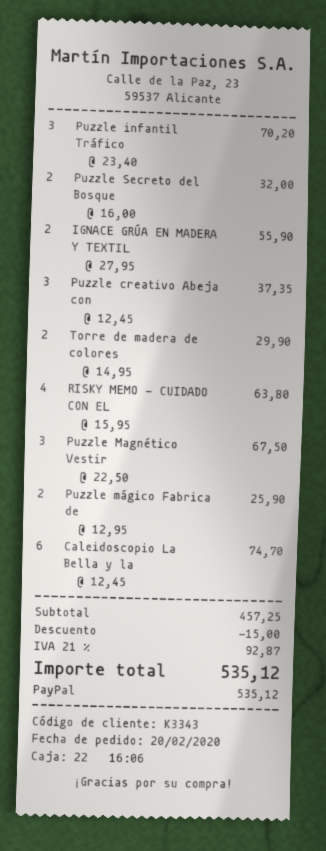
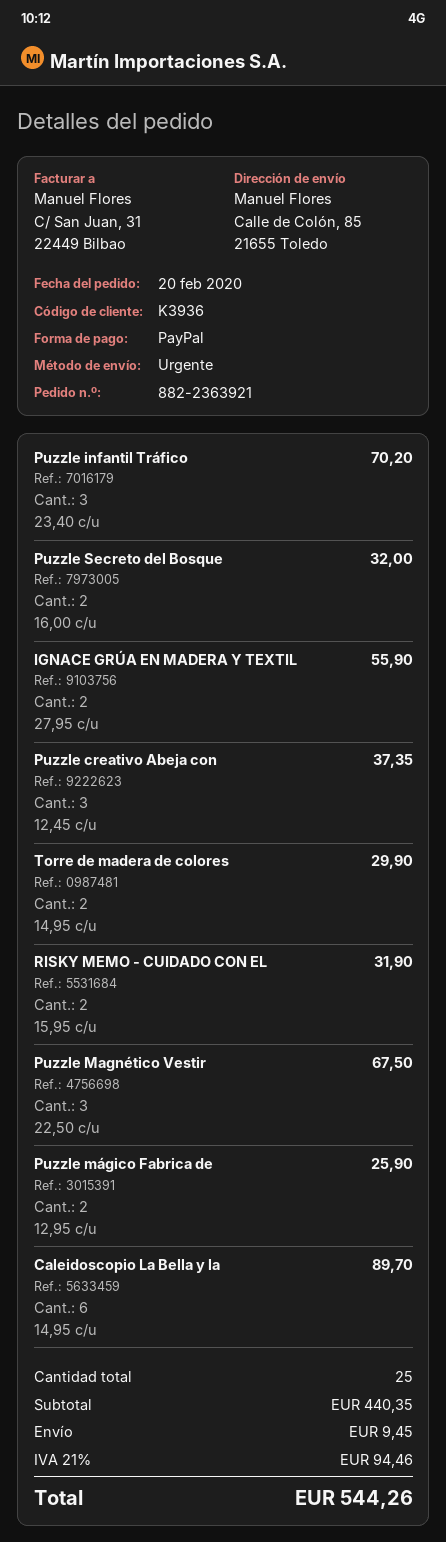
customer number: K3343 -> K3936
RISKY MEMO - CUIDADO CON EL: 4 x 15.95 = 63.80 -> 2 x 15.95 = 31.90
Caleidoscopio La Bella y la: 6 x 12.45 = 74.70 -> 6 x 14.95 = 89.70
subtotal: 457.25 -> 440.35
discount: 15.00 -> none
shipping: none -> 9.45
tax: 21% = 92.87 -> 21% = 94.46
total: 535.12 -> 544.26

